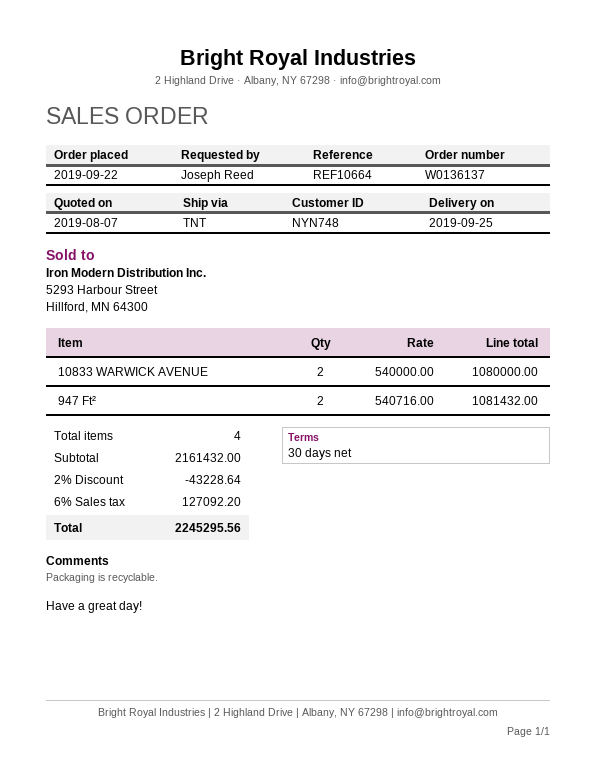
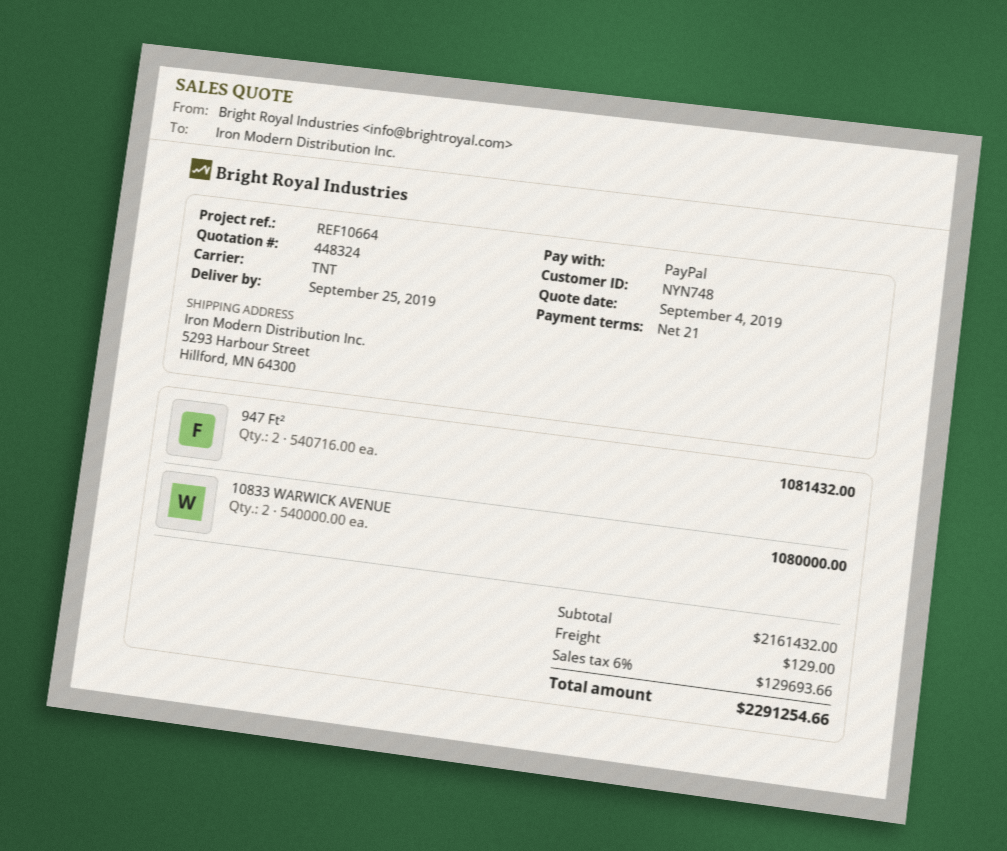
quote date: 2019-08-07 -> 2019-09-04
payment terms: 30 days -> 21 days
discount: 2% = 43228.64 -> none
shipping: none -> 129.00
tax: 6% = 127092.20 -> 6% = 129693.66
total: 2245295.56 -> 2291254.66

